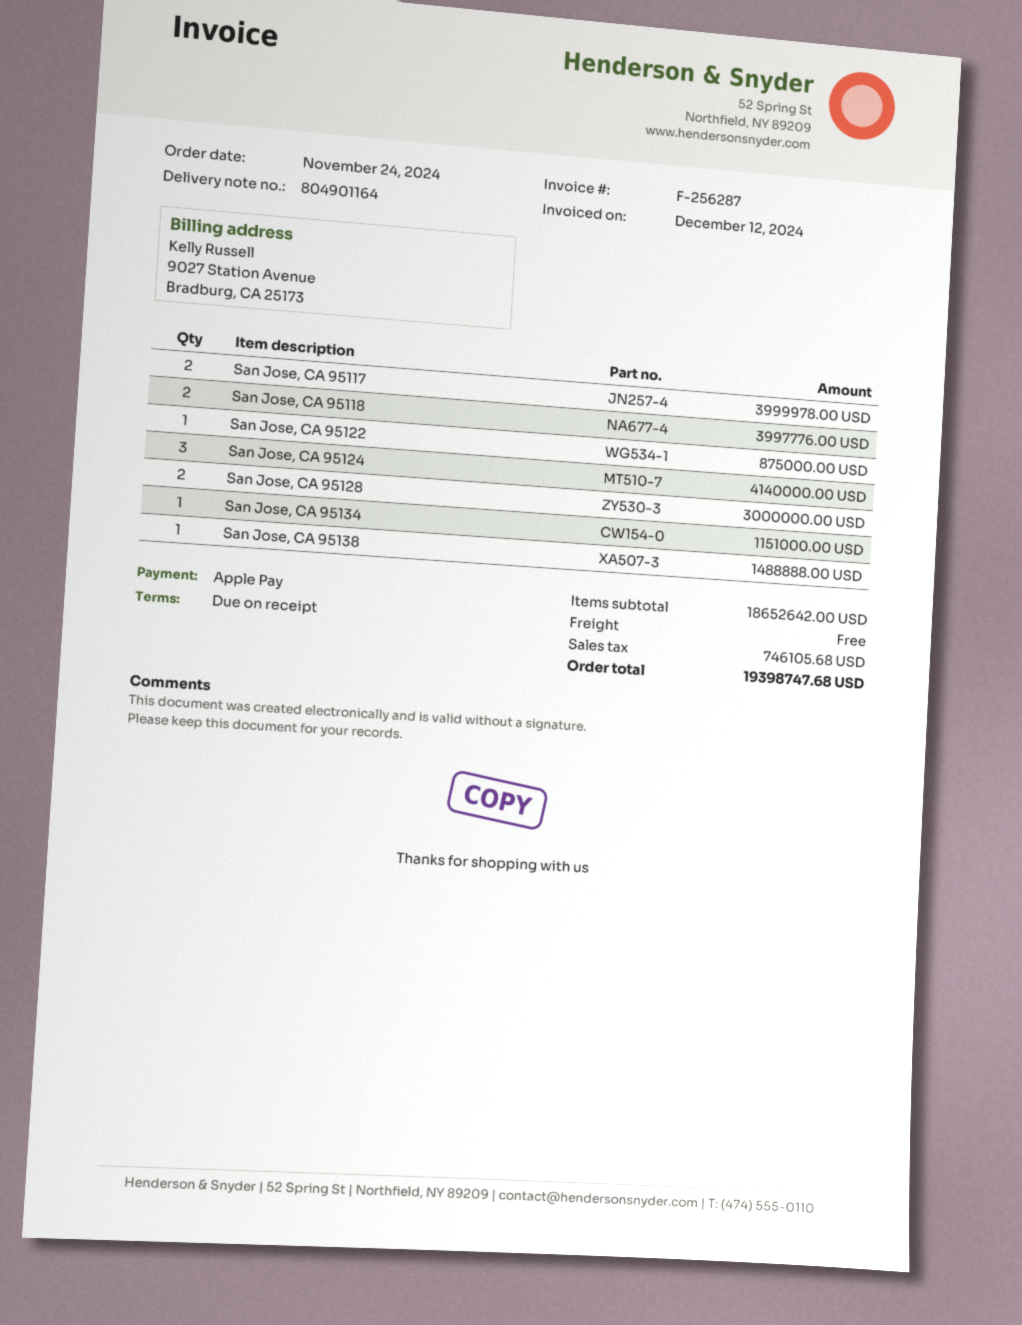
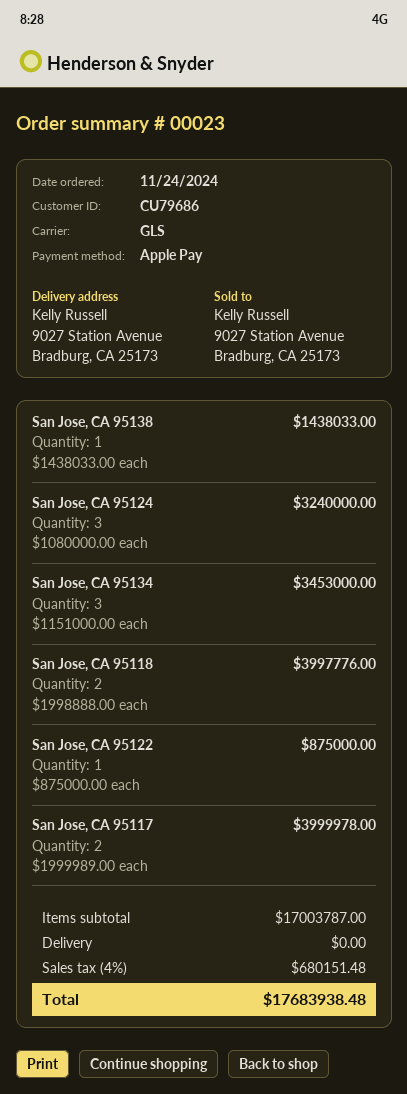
San Jose, CA 95124: 3 for 4140000.00 -> 3 for 3240000.00
San Jose, CA 95128: 2 for 3000000.00 -> none
San Jose, CA 95134: 1 for 1151000.00 -> 3 for 3453000.00
San Jose, CA 95138: 1 for 1488888.00 -> 1 for 1438033.00
subtotal: 18652642.00 -> 17003787.00
tax: 746105.68 -> 680151.48
total: 19398747.68 -> 17683938.48

